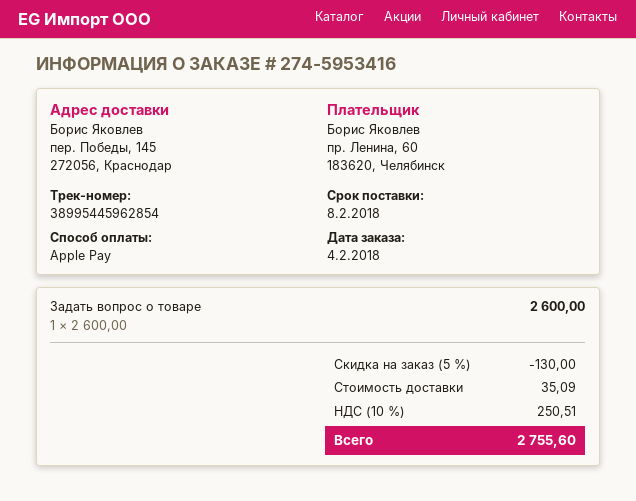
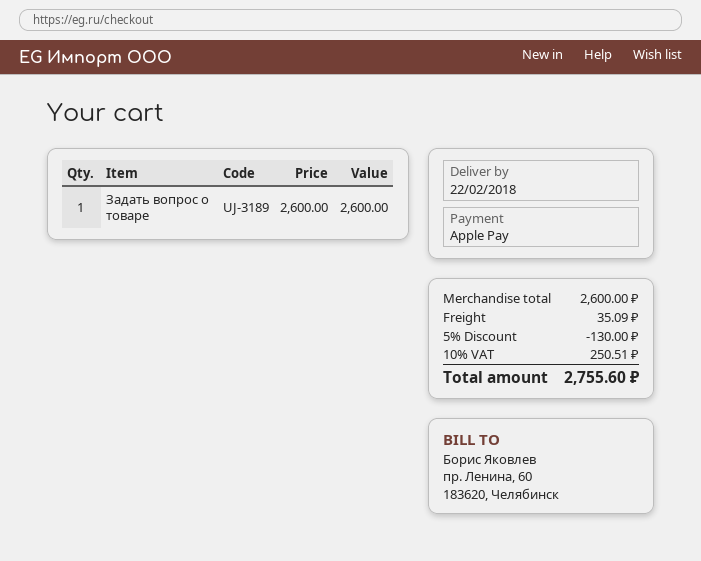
delivery date: 2018-02-08 -> 2018-02-22

